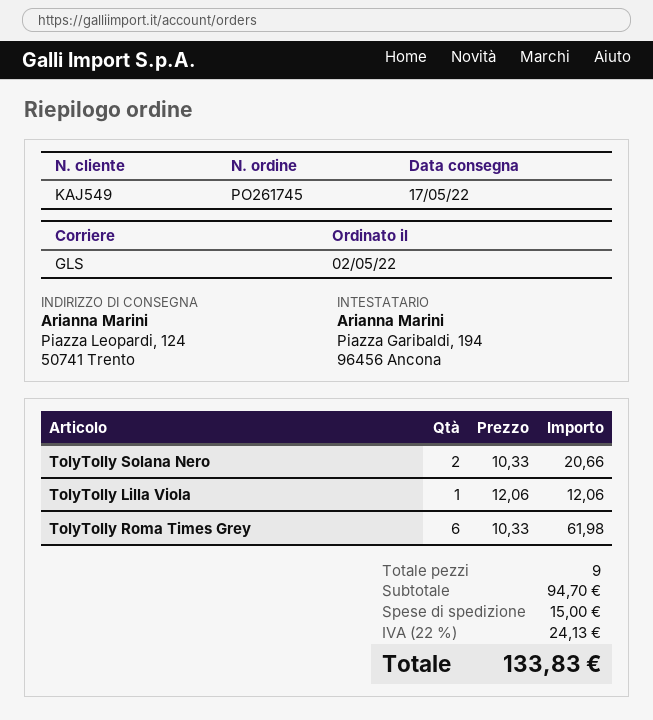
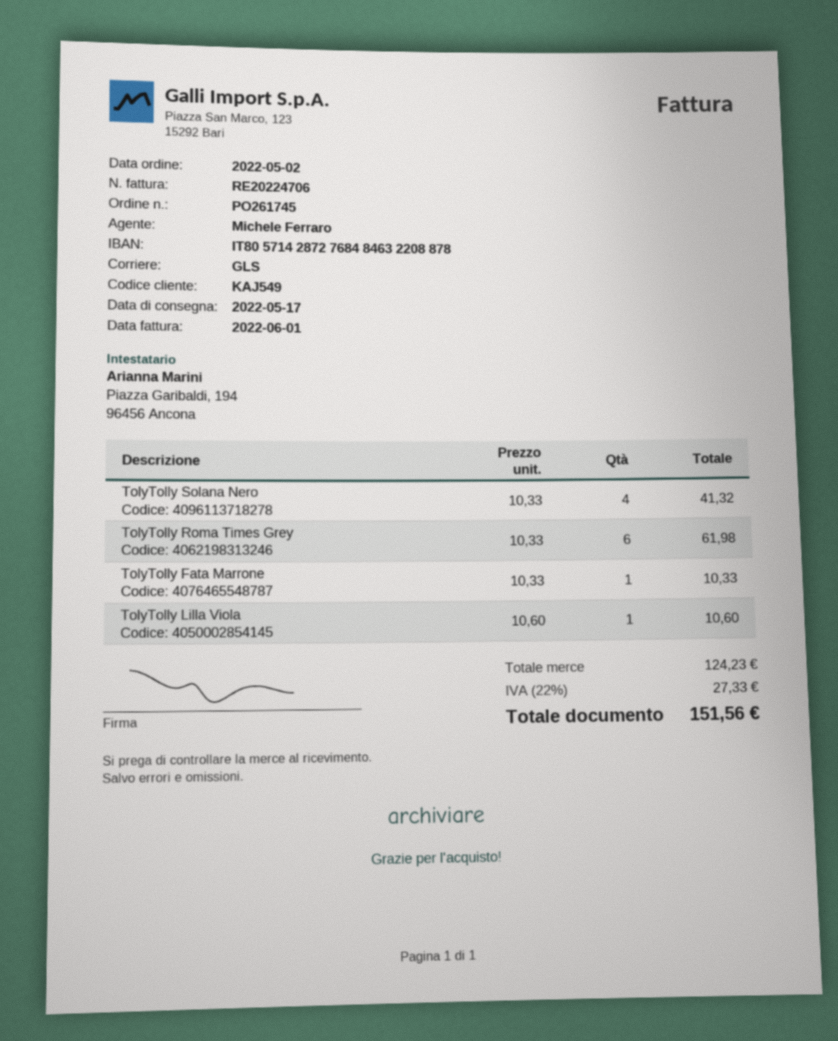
TolyTolly Solana Nero: 2 x 10.33 = 20.66 -> 4 x 10.33 = 41.32
TolyTolly Lilla Viola: 1 x 12.06 = 12.06 -> 1 x 10.60 = 10.60
TolyTolly Fata Marrone: none -> 1 x 10.33 = 10.33
subtotal: 94.70 -> 124.23
shipping: 15.00 -> none
tax: 22% = 24.13 -> 22% = 27.33
total: 133.83 -> 151.56

